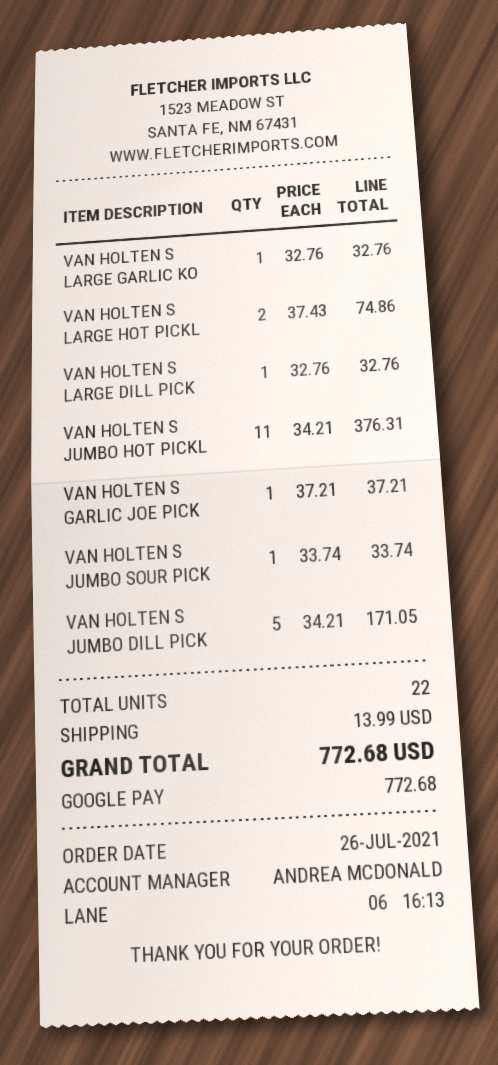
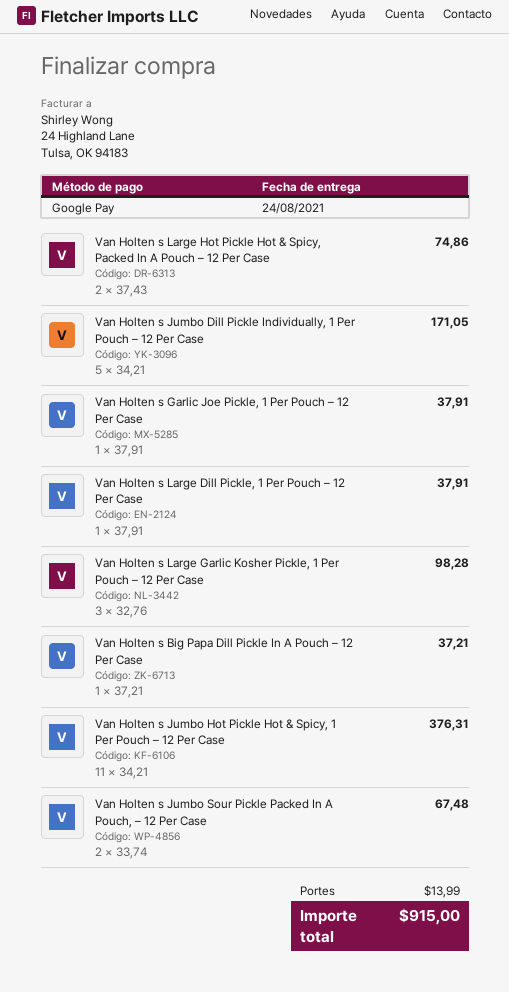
VAN HOLTEN S LARGE GARLIC KO: 1 x 32.76 = 32.76 -> 3 x 32.76 = 98.28
VAN HOLTEN S LARGE DILL PICK: 1 x 32.76 = 32.76 -> 1 x 37.91 = 37.91
VAN HOLTEN S GARLIC JOE PICK: 1 x 37.21 = 37.21 -> 1 x 37.91 = 37.91
VAN HOLTEN S JUMBO SOUR PICK: 1 x 33.74 = 33.74 -> 2 x 33.74 = 67.48
Van Holten s Big Papa Dill Pickle In A Pouch – 12 Per Case: none -> 1 x 37.21 = 37.21
total: 772.68 -> 915.00

